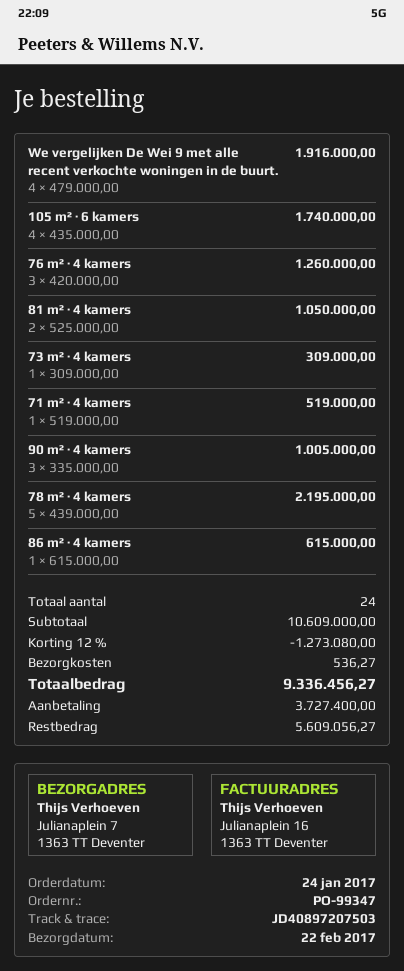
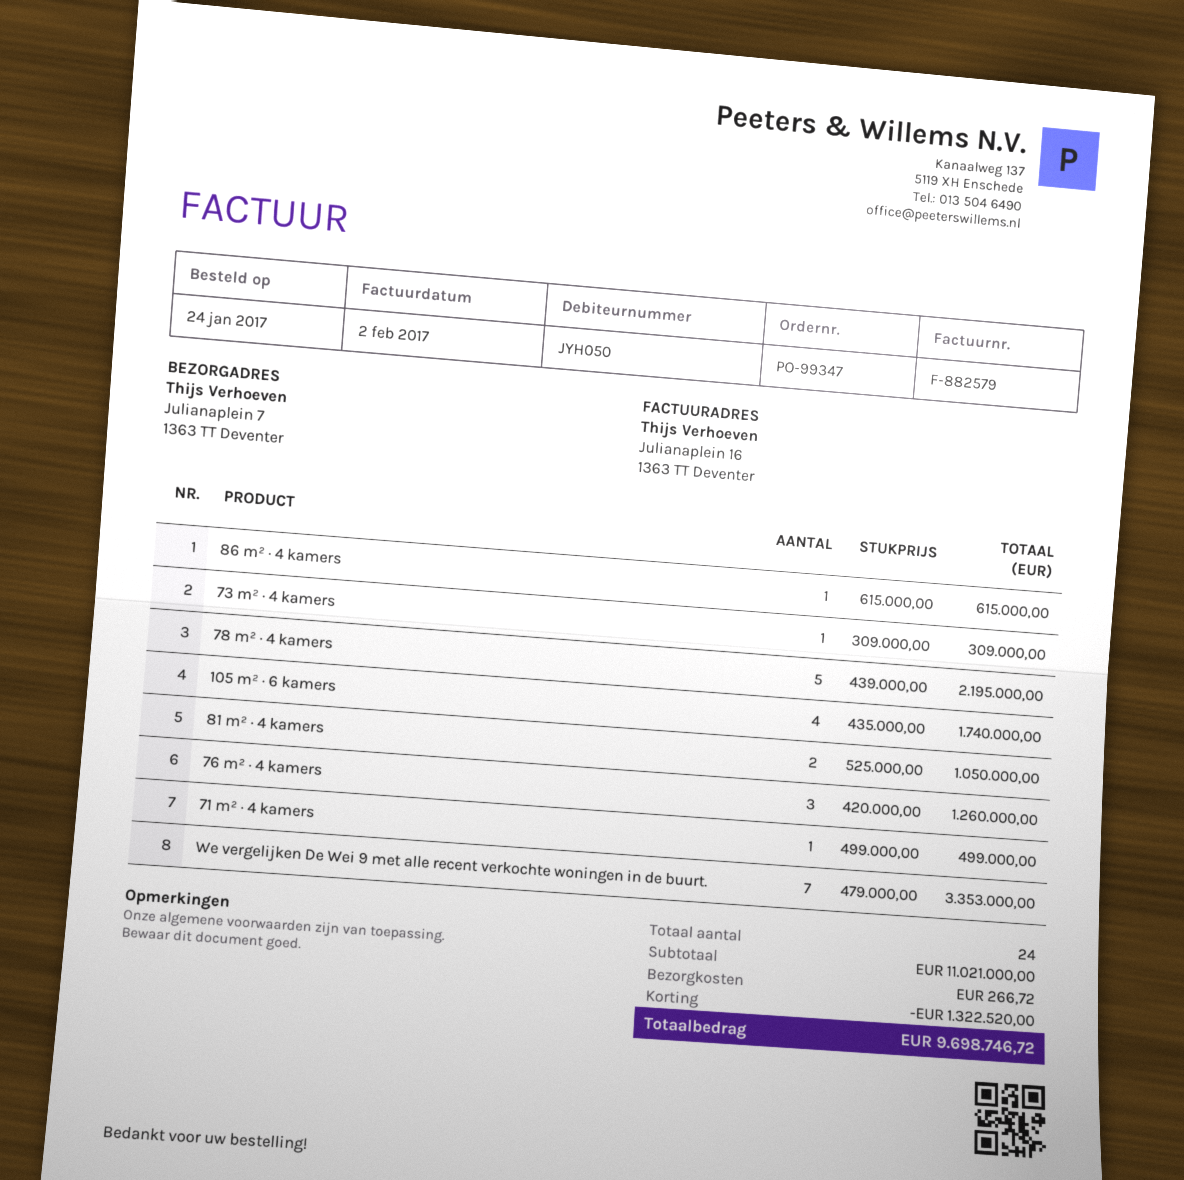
We vergelijken De Wei 9 met alle recent verkochte woningen in de buurt.: 4 x 479000.00 = 1916000.00 -> 7 x 479000.00 = 3353000.00
71 m² · 4 kamers: 1 x 519000.00 = 519000.00 -> 1 x 499000.00 = 499000.00
90 m² · 4 kamers: 3 x 335000.00 = 1005000.00 -> none
subtotal: 10609000.00 -> 11021000.00
discount: 1273080.00 -> 1322520.00
shipping: 536.27 -> 266.72
total: 9336456.27 -> 9698746.72

